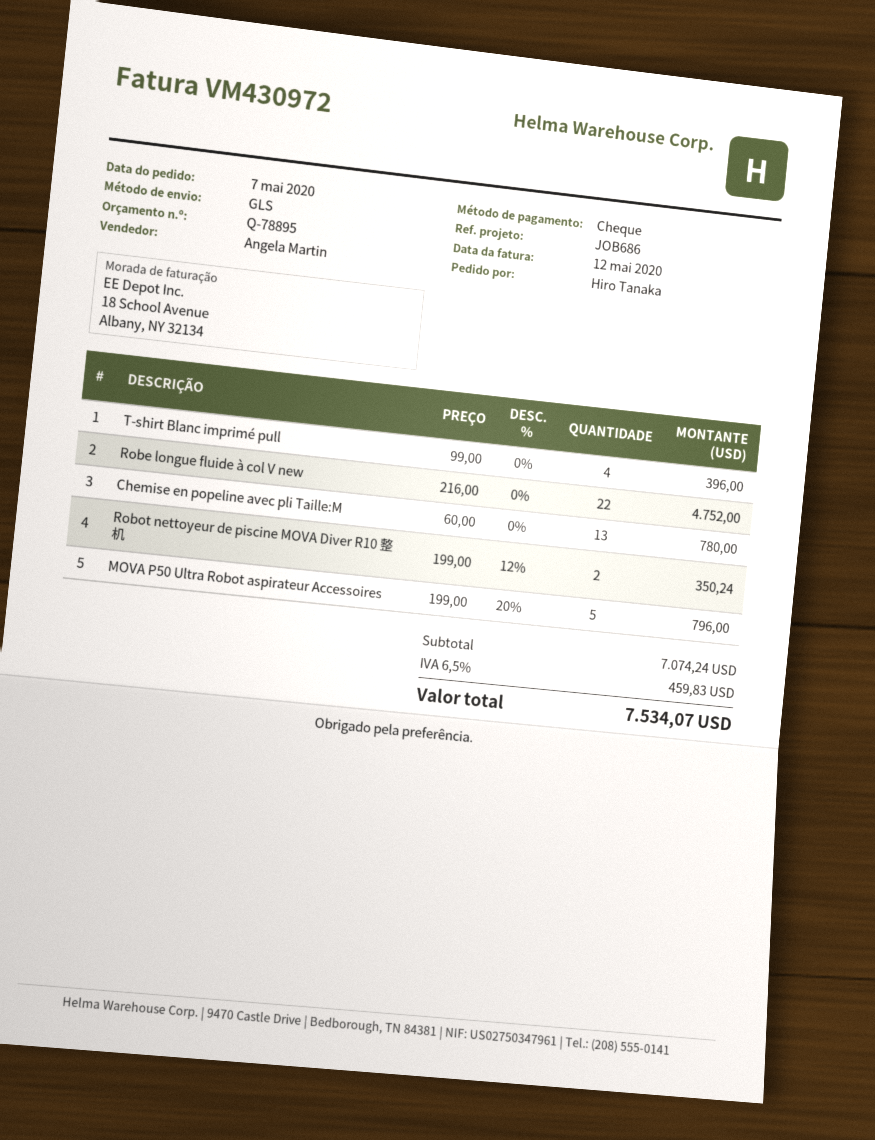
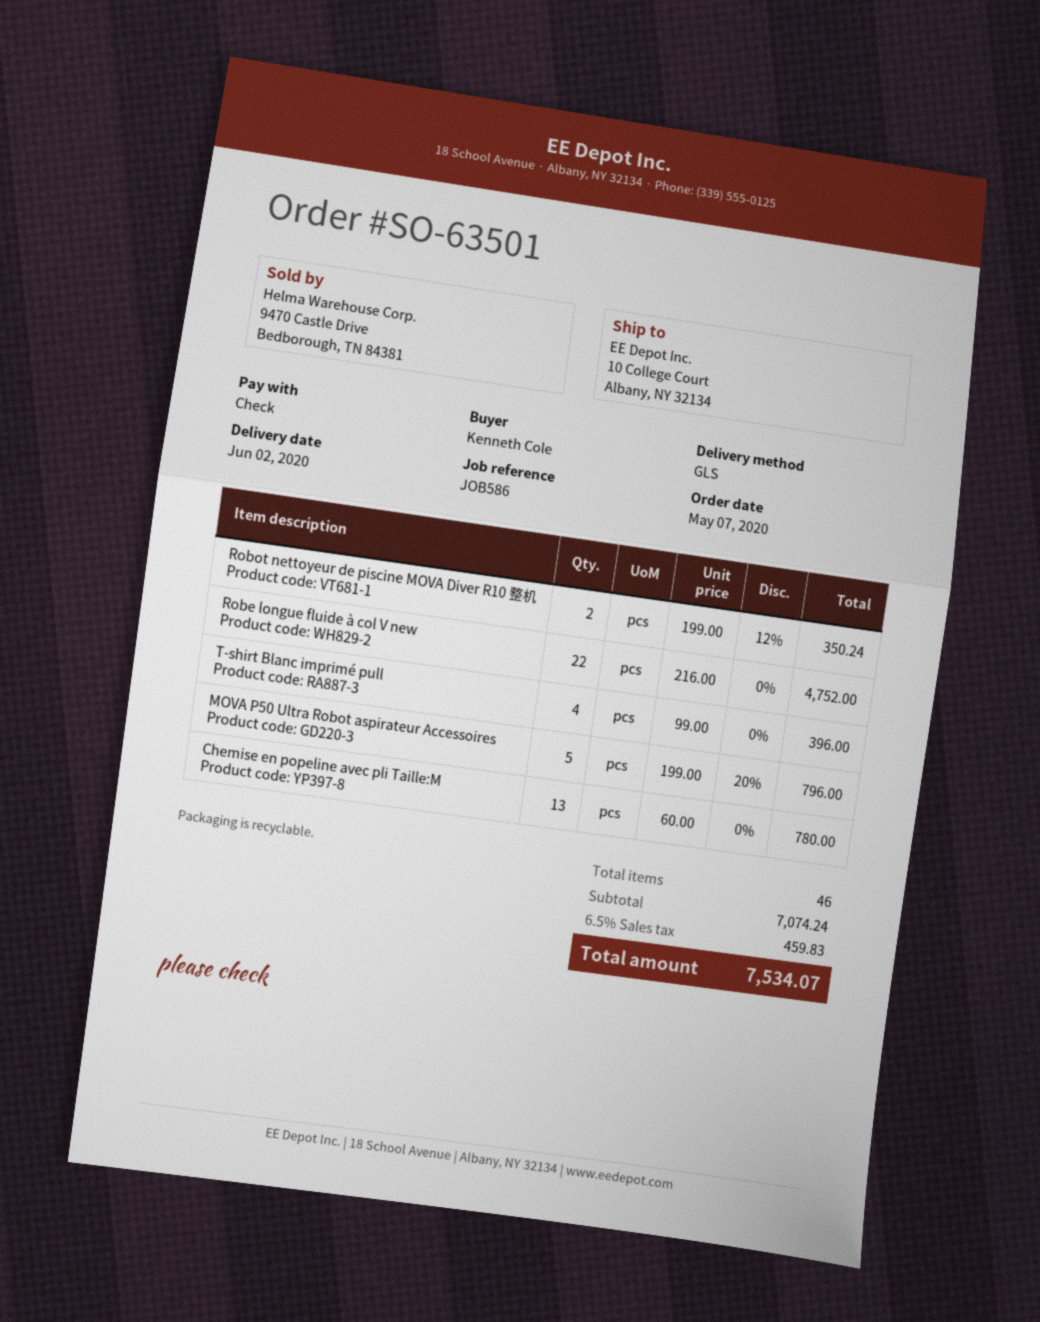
reference: JOB686 -> JOB586
ordered by: Hiro Tanaka -> Kenneth Cole

